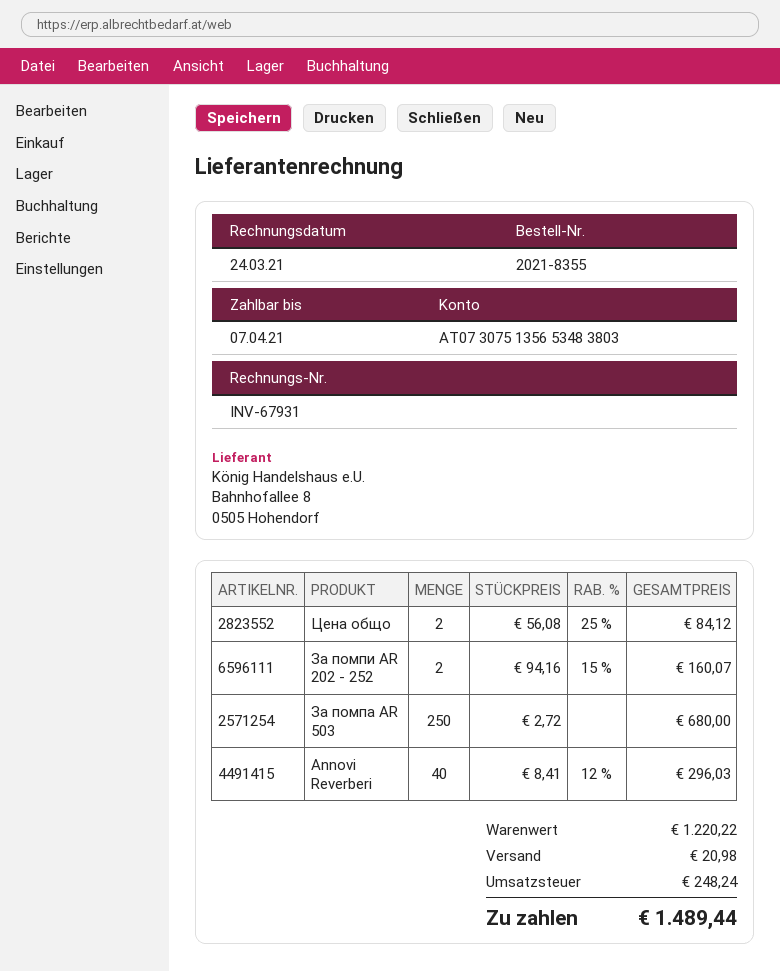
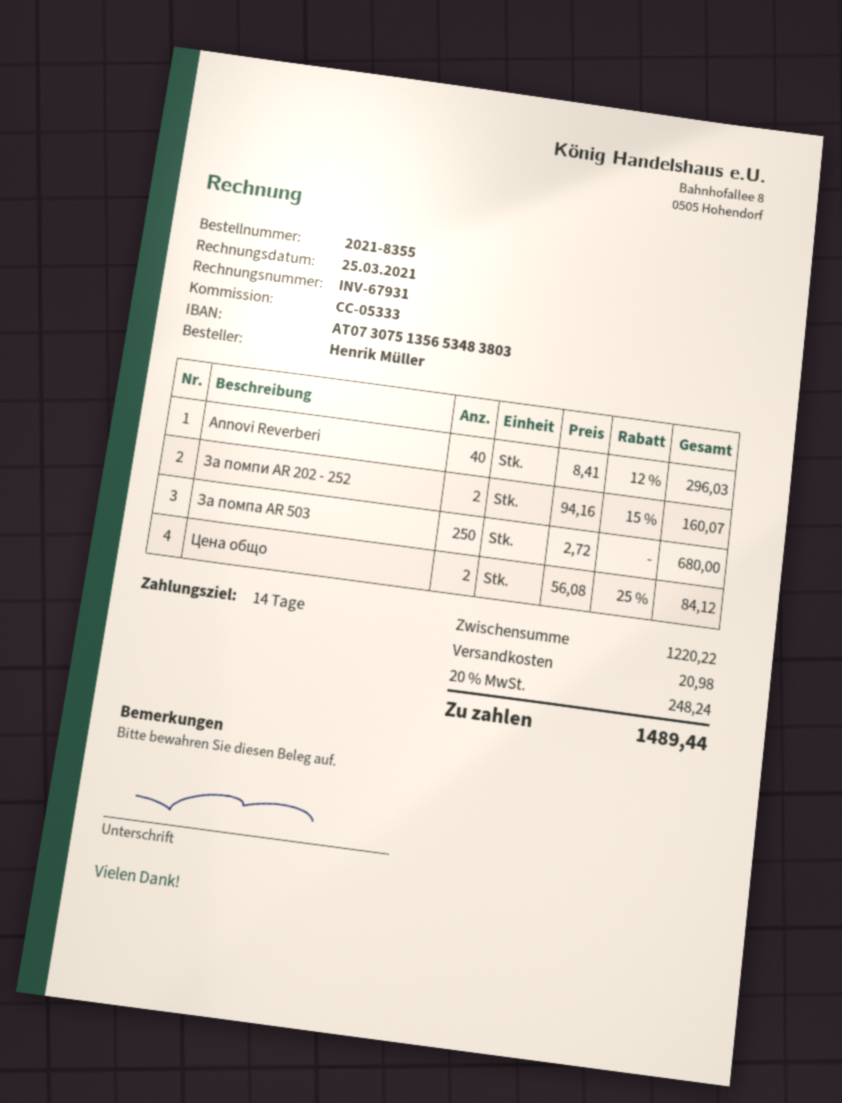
invoice date: 2021-03-24 -> 2021-03-25

